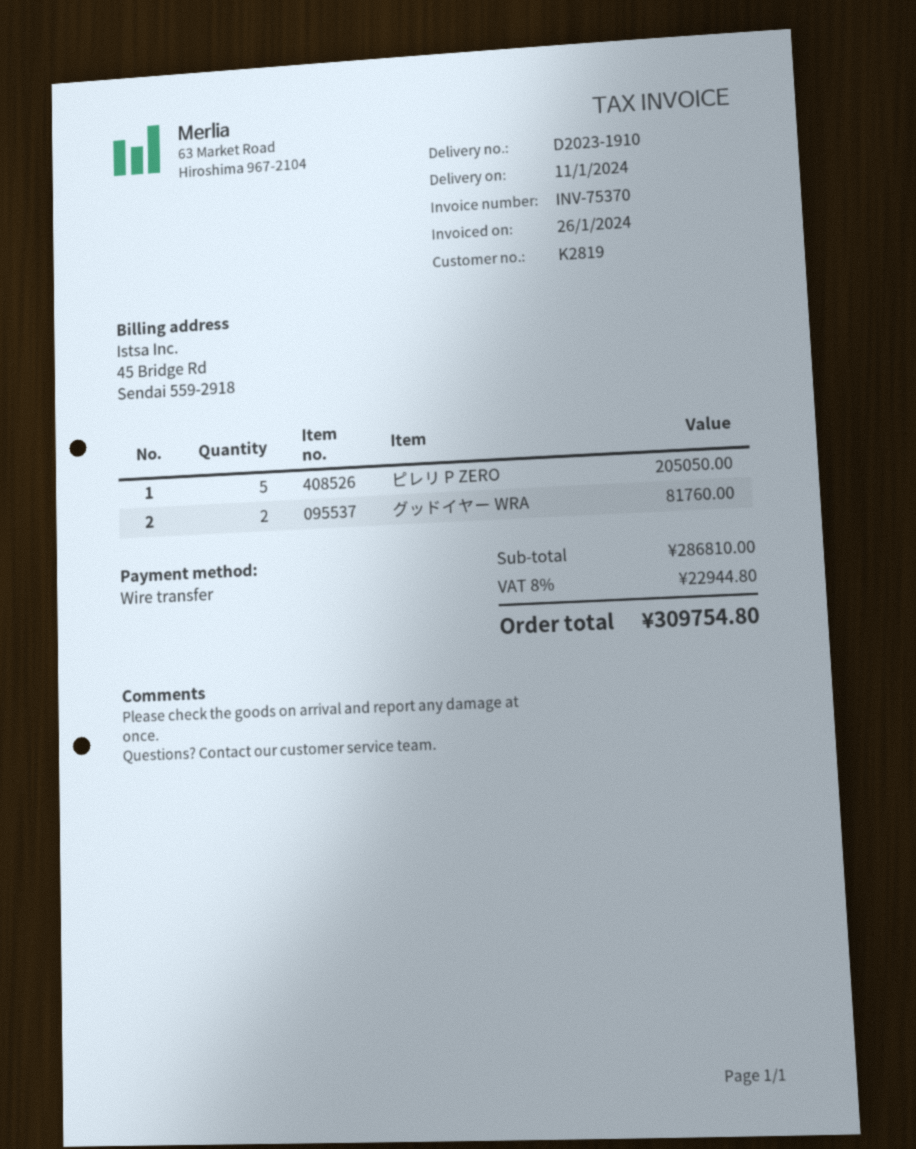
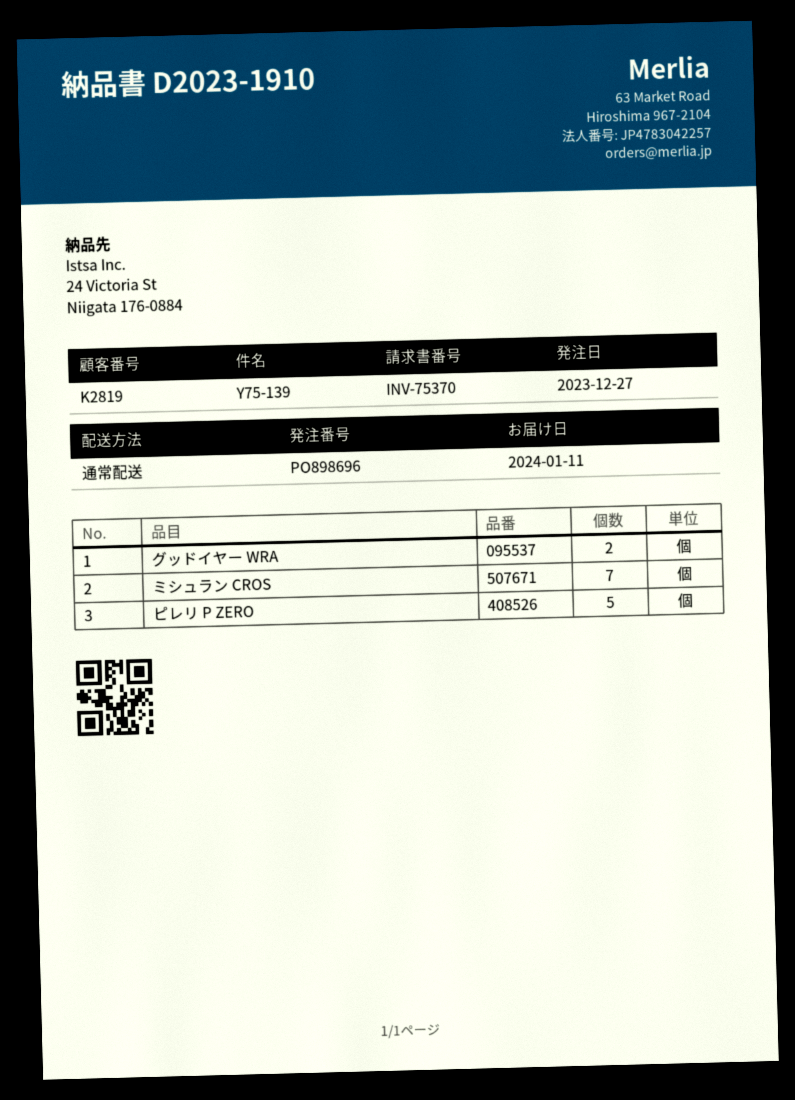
ミシュラン CROS: none -> 7

